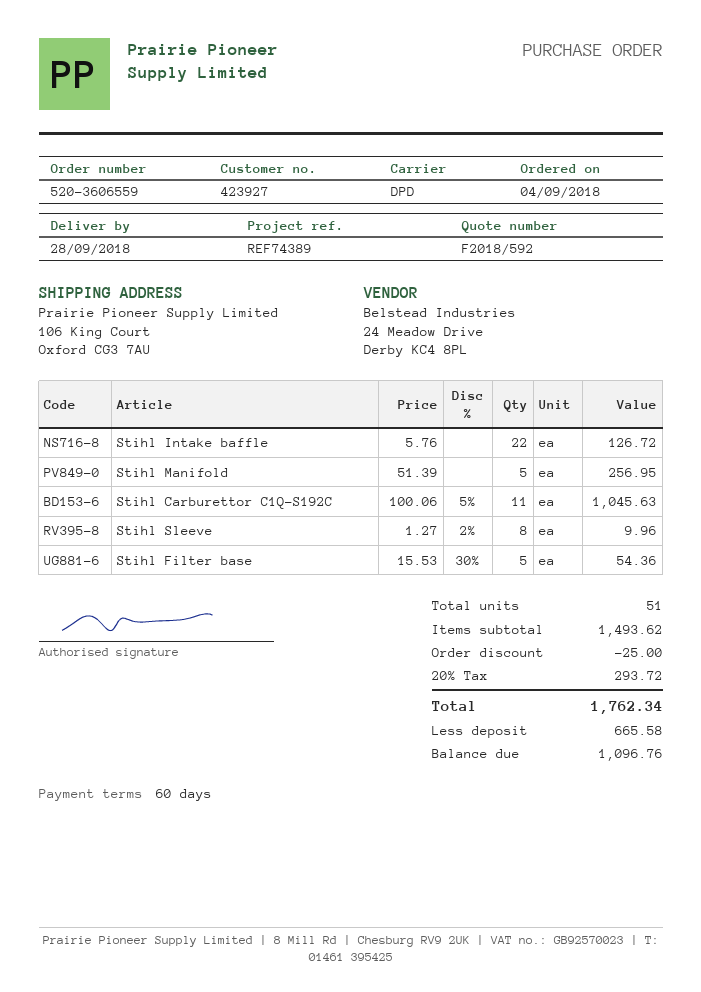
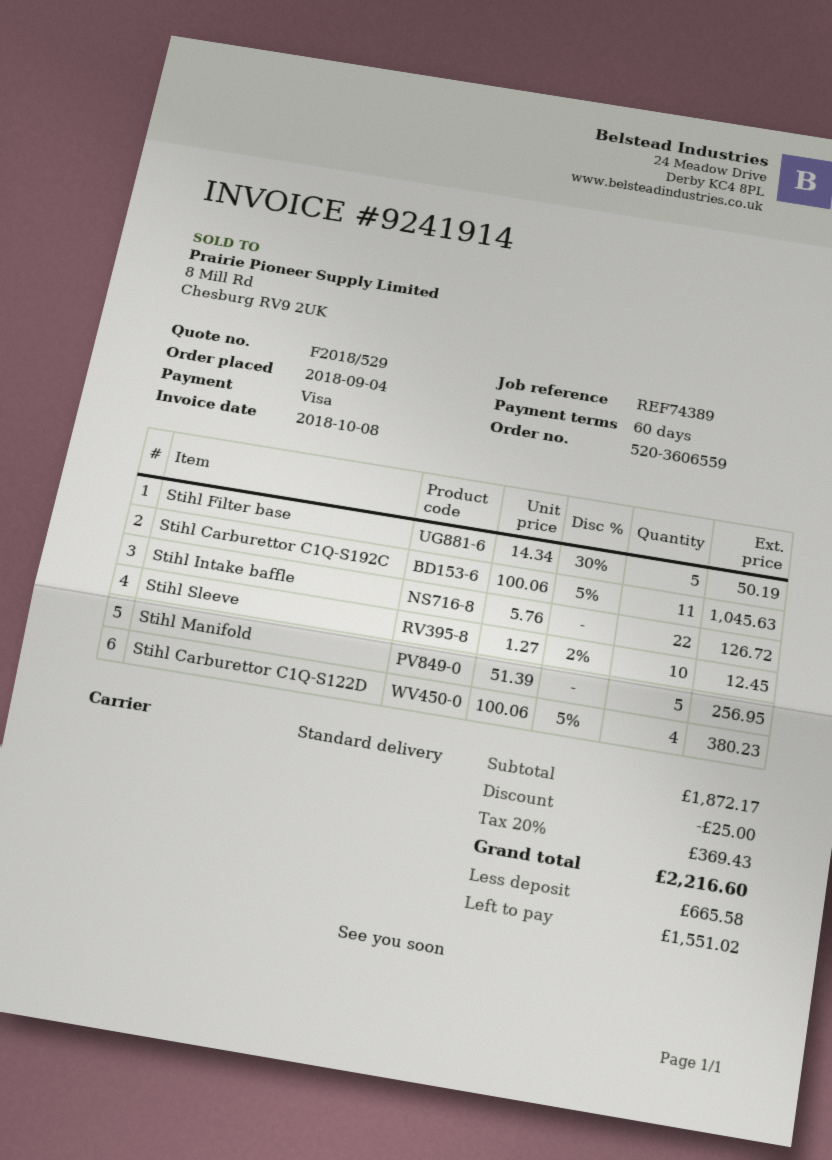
quote number: F2018/592 -> F2018/529
shipping method: DPD -> standard
Stihl Sleeve: 8 x 1.27 - 2% = 9.96 -> 10 x 1.27 - 2% = 12.45
Stihl Filter base: 5 x 15.53 - 30% = 54.36 -> 5 x 14.34 - 30% = 50.19
Stihl Carburettor C1Q-S122D: none -> 4 x 100.06 - 5% = 380.23
subtotal: 1493.62 -> 1872.17
tax: 20% = 293.72 -> 20% = 369.43
total: 1762.34 -> 2216.60
balance: 1096.76 -> 1551.02

